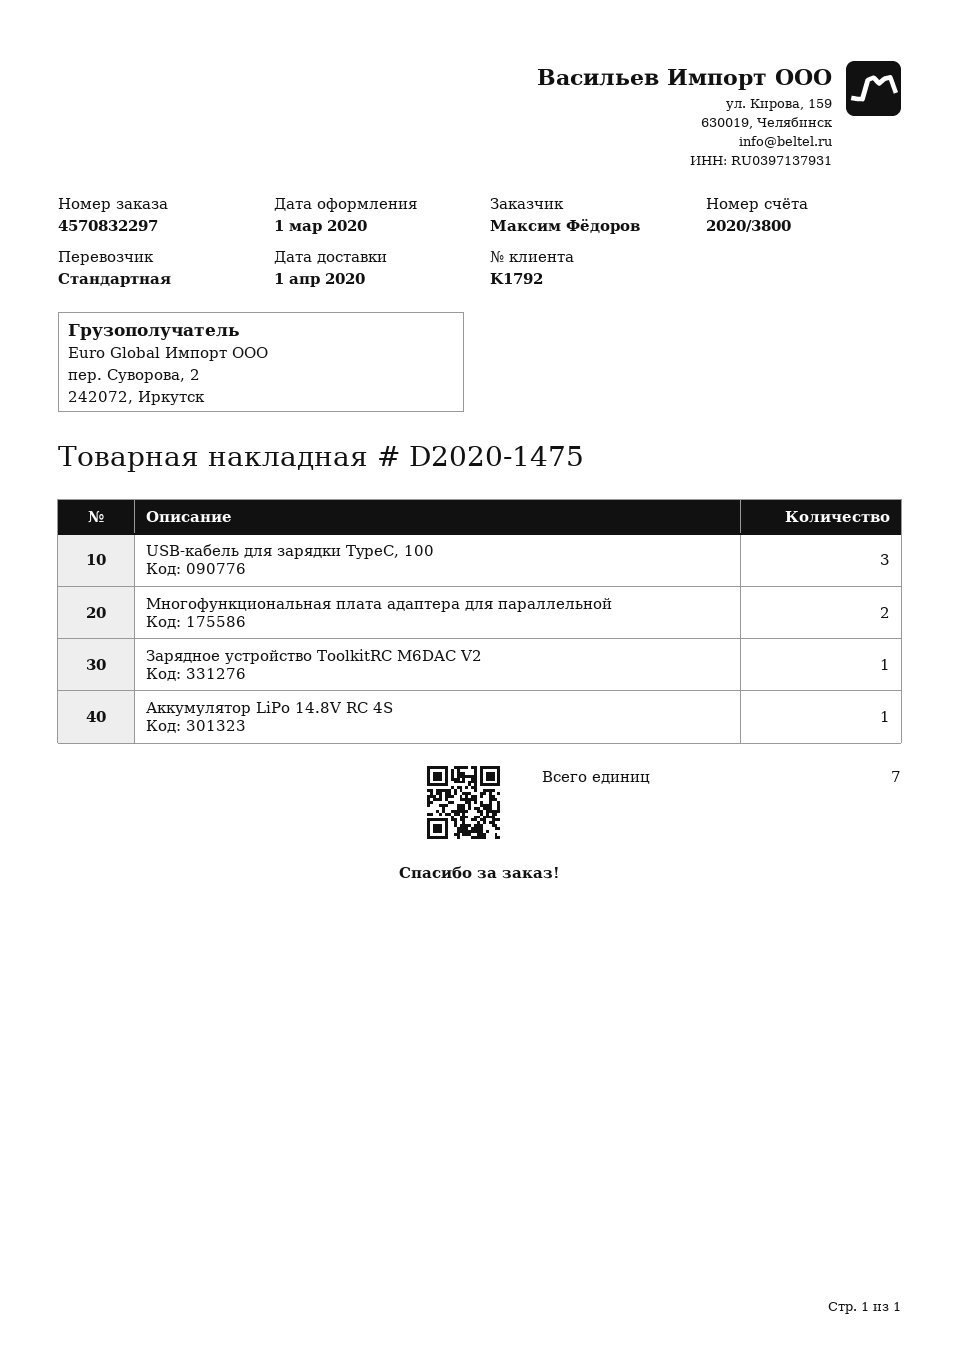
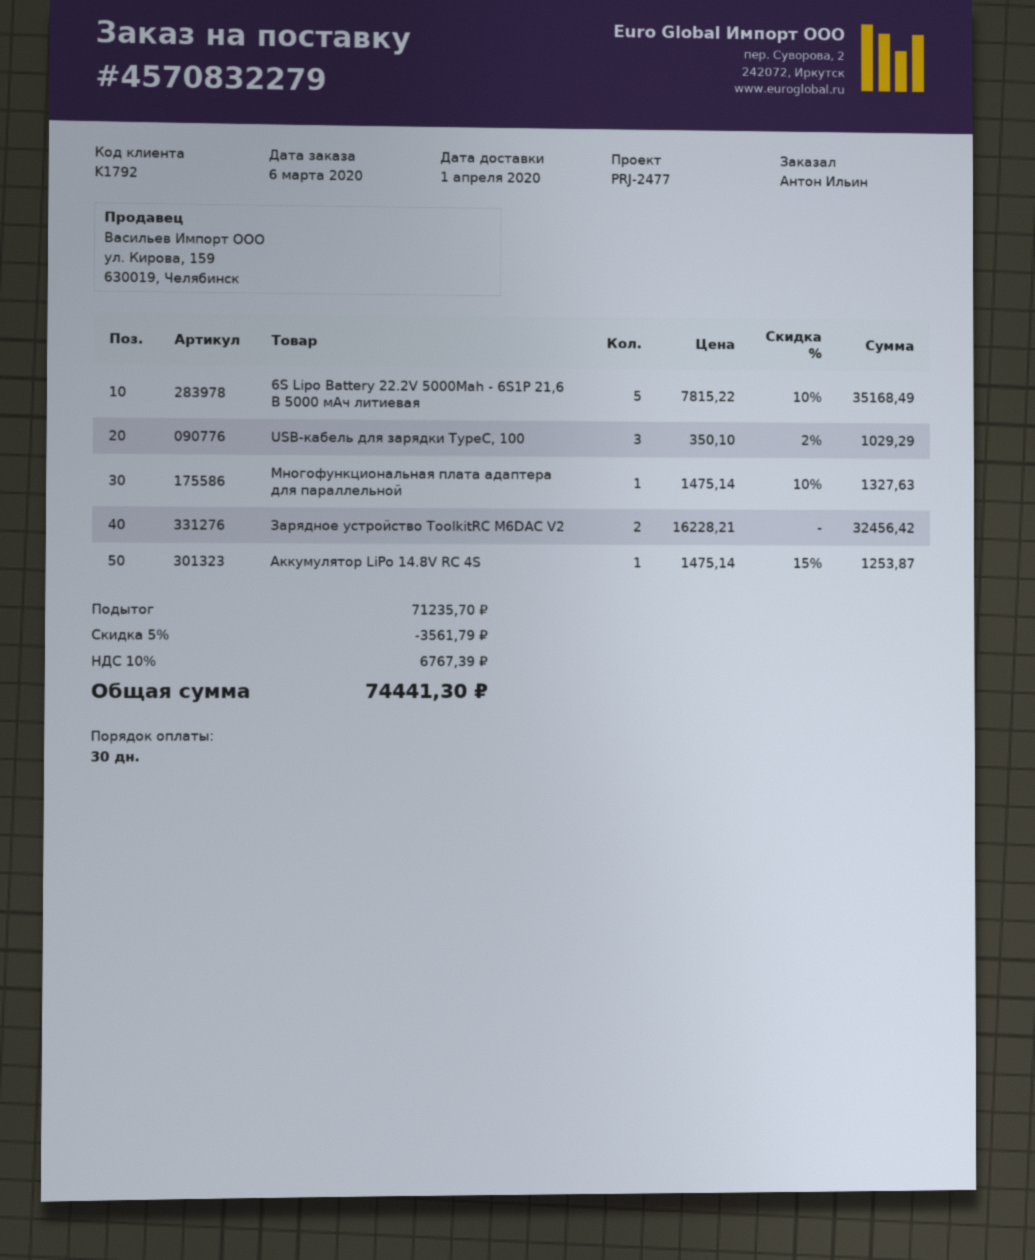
order number: 4570832297 -> 4570832279
order date: 2020-03-01 -> 2020-03-06
ordered by: Максим Фёдоров -> Антон Ильин
Многофункциональная плата адаптера для параллельной: 2 -> 1
Зарядное устройство ToolkitRC M6DAC V2: 1 -> 2
6S Lipo Battery 22.2V 5000Mah - 6S1P 21,6 В 5000 мАч литиевая: none -> 5

